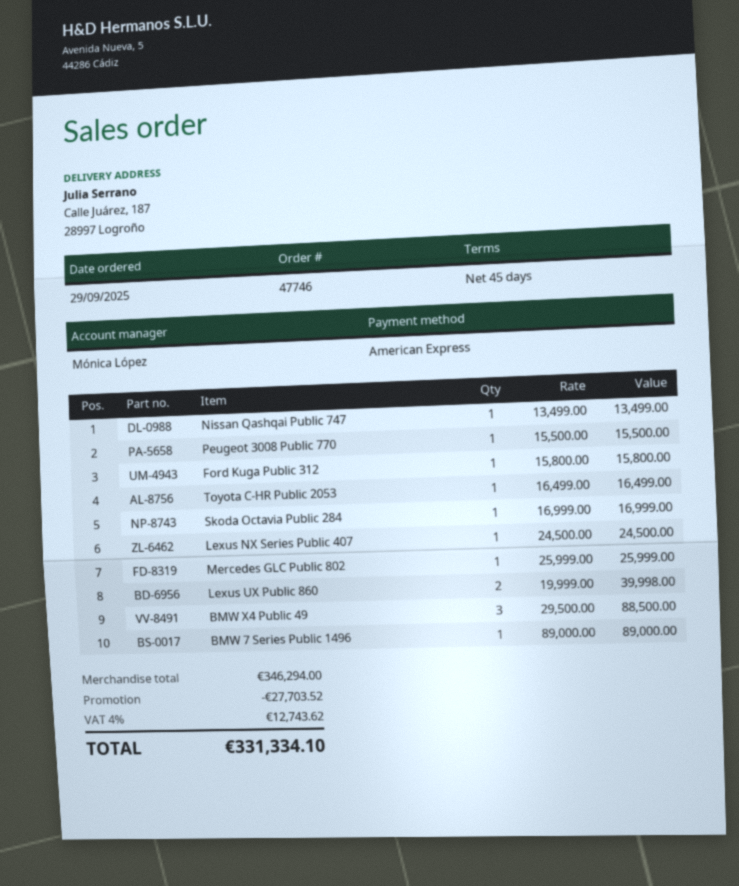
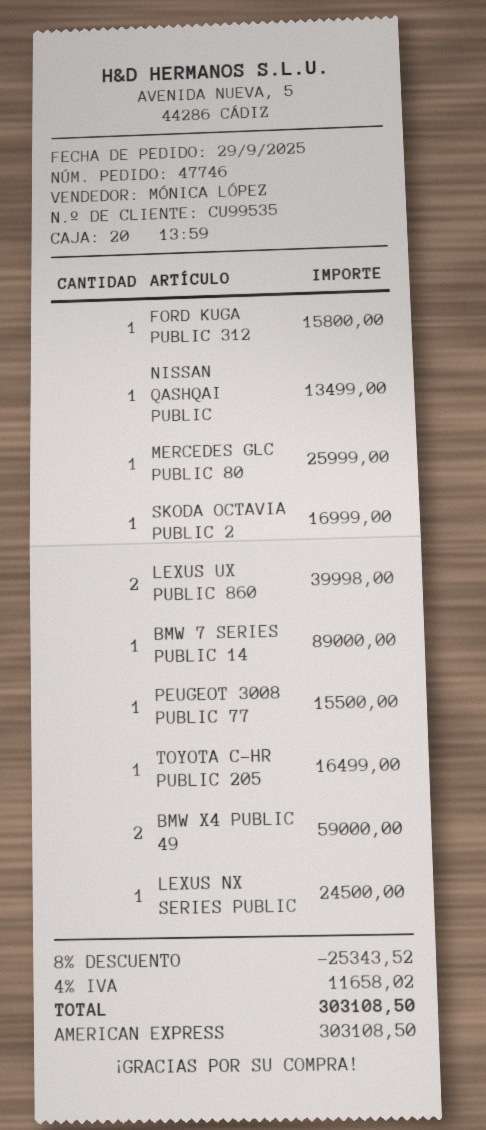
BMW X4 Public 49: 3 for 88500.00 -> 2 for 59000.00
discount: 27703.52 -> 25343.52
tax: 4% = 12743.62 -> 4% = 11658.02
total: 331334.10 -> 303108.50

